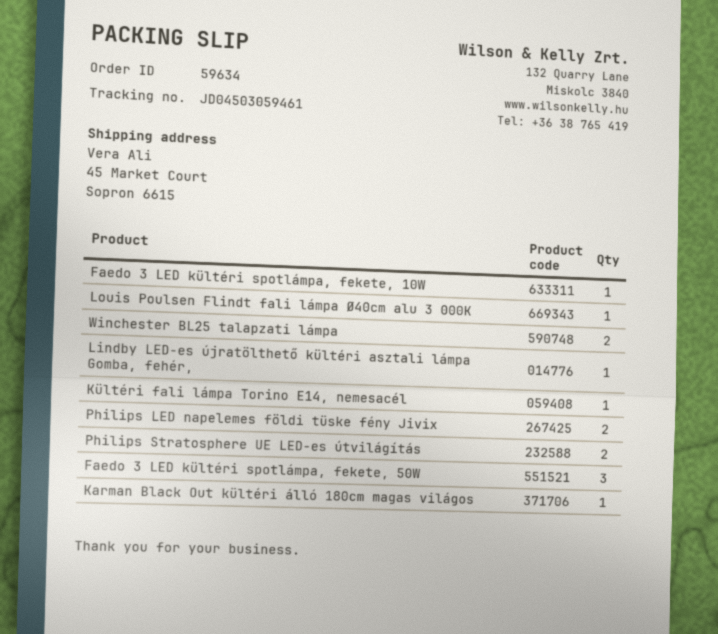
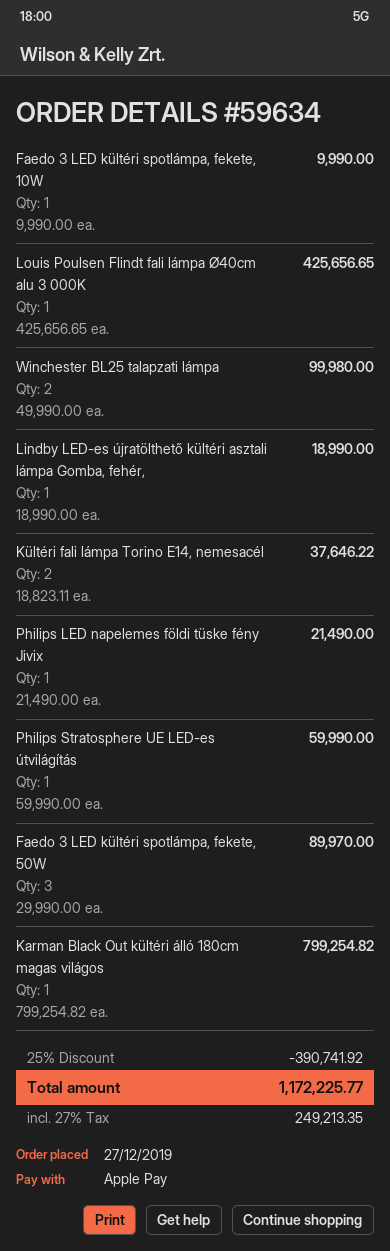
Kültéri fali lámpa Torino E14, nemesacél: 1 -> 2
Philips LED napelemes földi tüske fény Jivix: 2 -> 1
Philips Stratosphere UE LED-es útvilágítás: 2 -> 1

